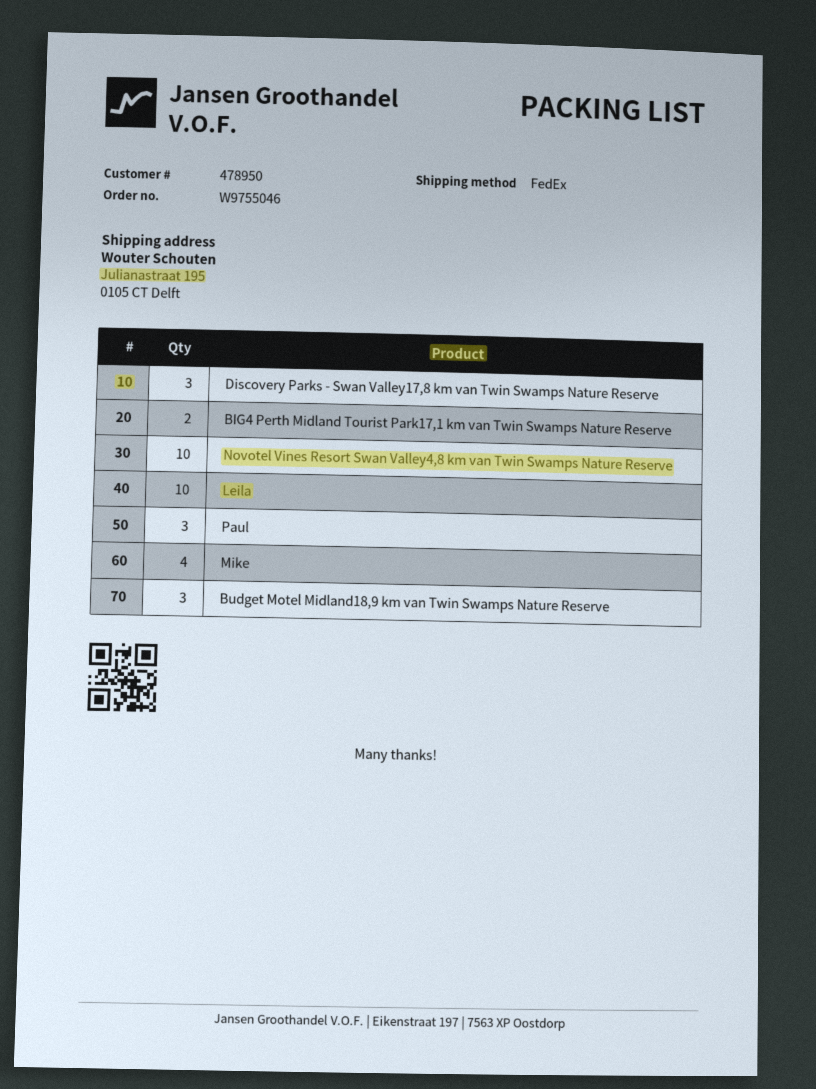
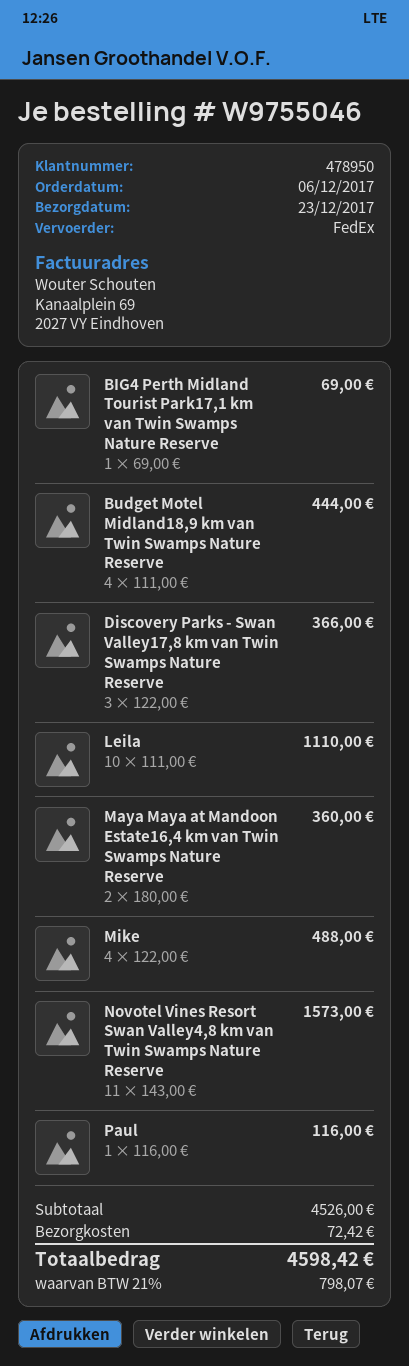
BIG4 Perth Midland Tourist Park17,1 km van Twin Swamps Nature Reserve: 2 -> 1
Novotel Vines Resort Swan Valley4,8 km van Twin Swamps Nature Reserve: 10 -> 11
Paul: 3 -> 1
Budget Motel Midland18,9 km van Twin Swamps Nature Reserve: 3 -> 4
Maya Maya at Mandoon Estate16,4 km van Twin Swamps Nature Reserve: none -> 2

